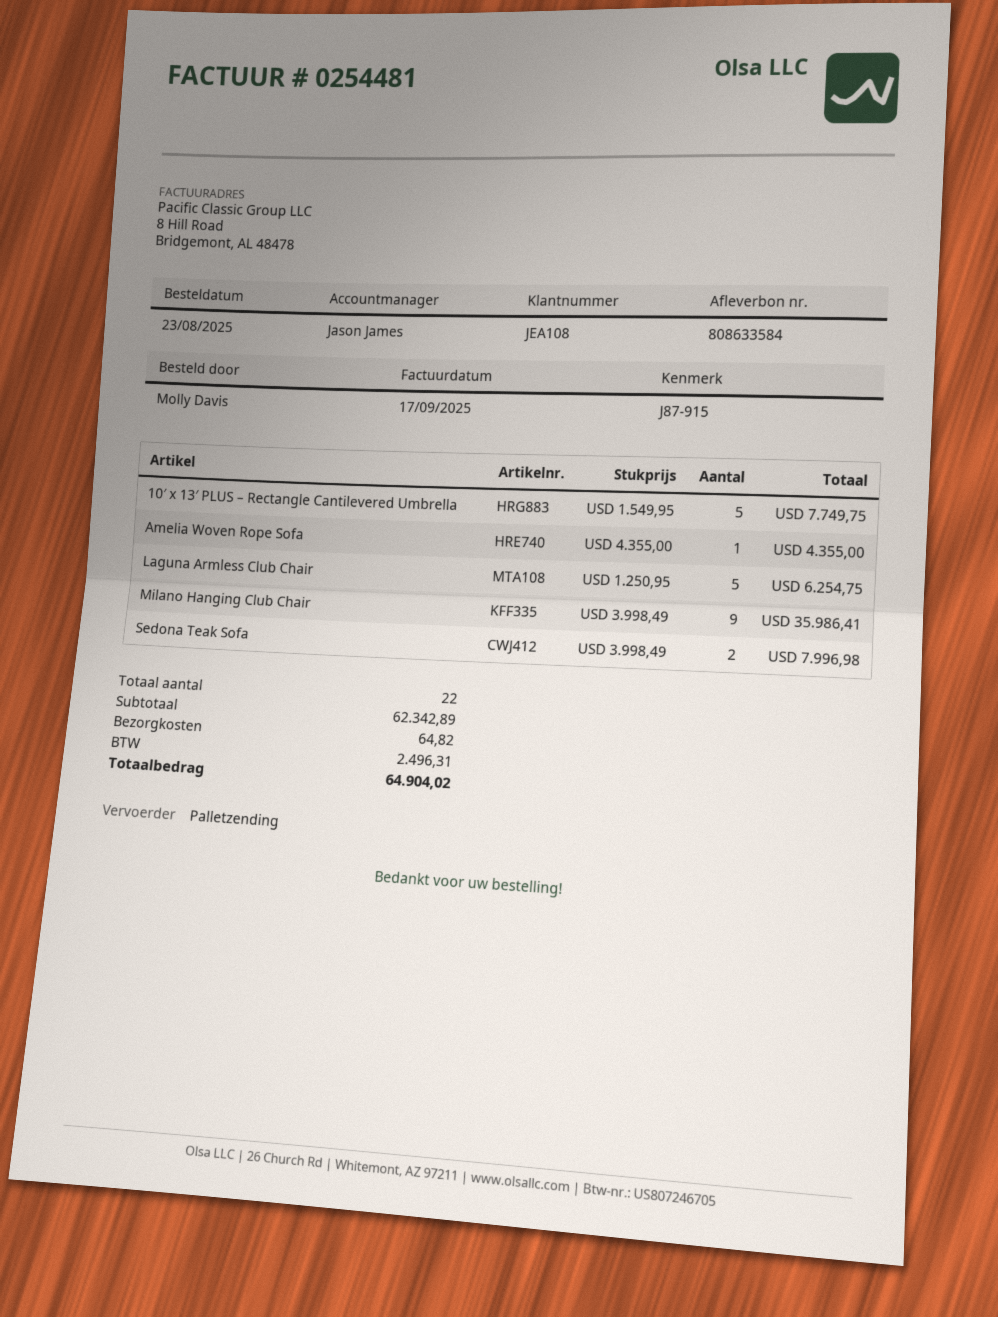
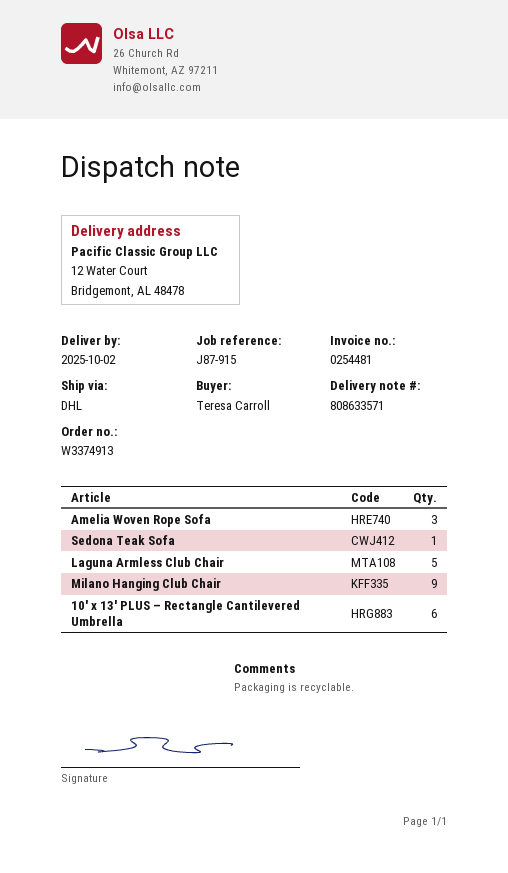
delivery note number: 808633584 -> 808633571
ordered by: Molly Davis -> Teresa Carroll
shipping method: pallet freight -> DHL
10′ x 13′ PLUS – Rectangle Cantilevered Umbrella: 5 -> 6
Amelia Woven Rope Sofa: 1 -> 3
Sedona Teak Sofa: 2 -> 1

